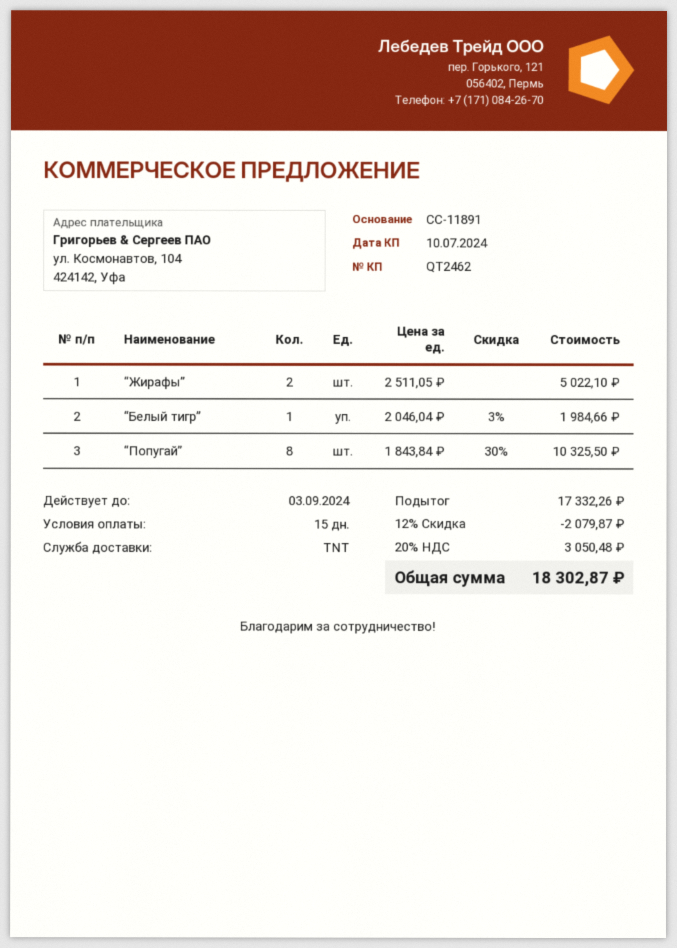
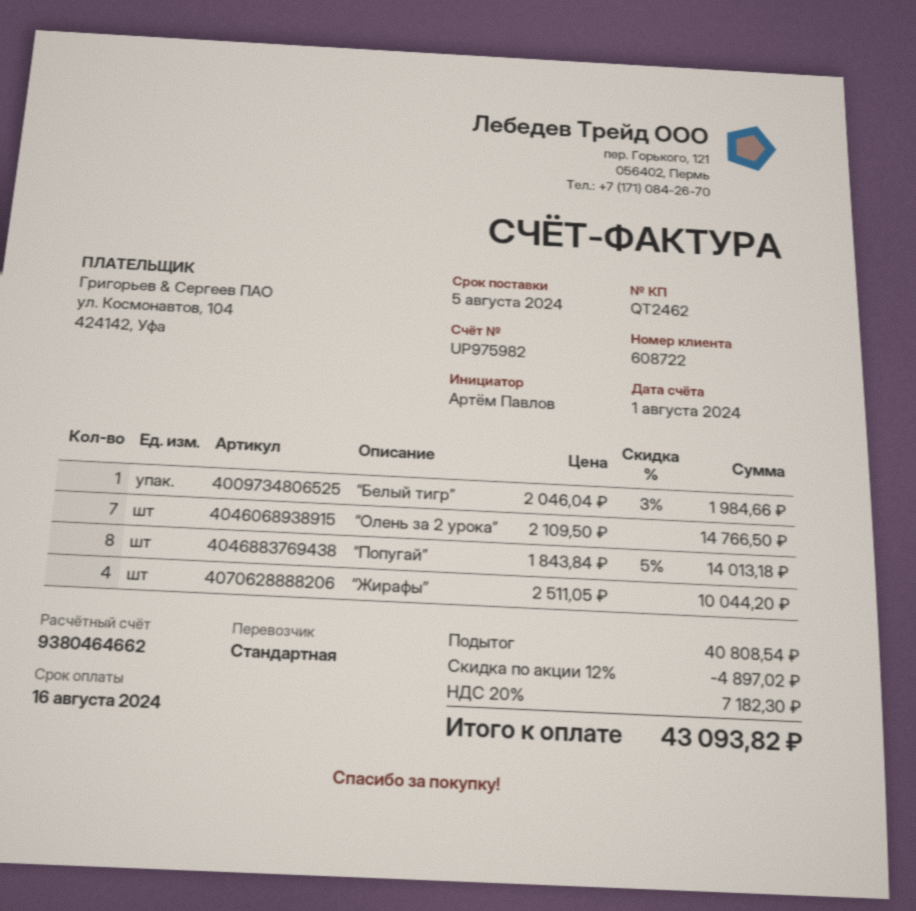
shipping method: TNT -> standard
“Жирафы”: 2 x 2511.05 = 5022.10 -> 4 x 2511.05 = 10044.20
“Попугай”: 8 x 1843.84 - 30% = 10325.50 -> 8 x 1843.84 - 5% = 14013.18
“Олень за 2 урока”: none -> 7 x 2109.50 = 14766.50
subtotal: 17332.26 -> 40808.54
discount: 12% = 2079.87 -> 12% = 4897.02
tax: 20% = 3050.48 -> 20% = 7182.30
total: 18302.87 -> 43093.82

